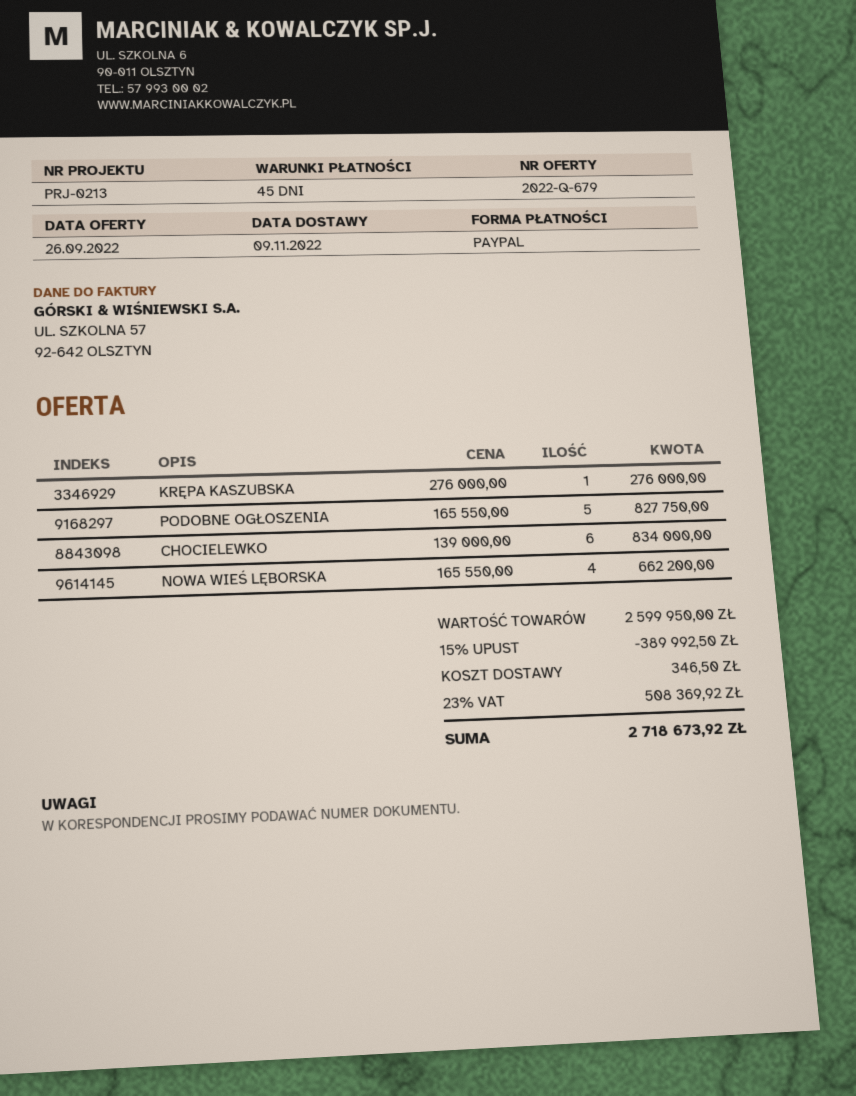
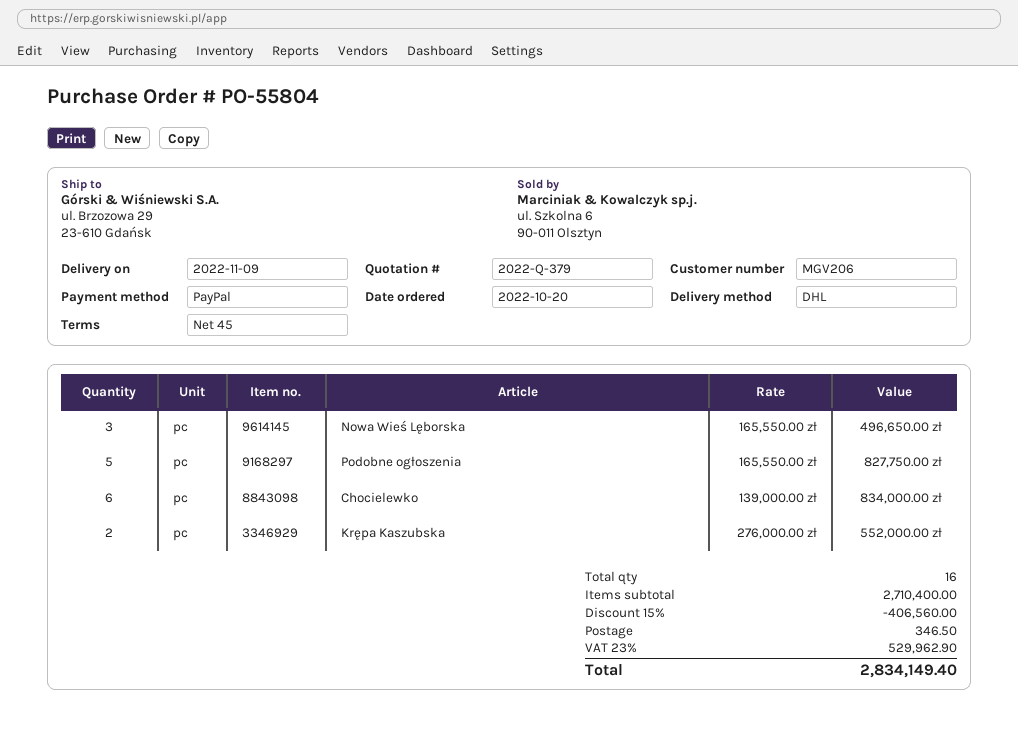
quote number: 2022-Q-679 -> 2022-Q-379
KRĘPA KASZUBSKA: 1 x 276000.00 = 276000.00 -> 2 x 276000.00 = 552000.00
NOWA WIEŚ LĘBORSKA: 4 x 165550.00 = 662200.00 -> 3 x 165550.00 = 496650.00
subtotal: 2599950.00 -> 2710400.00
discount: 15% = 389992.50 -> 15% = 406560.00
tax: 23% = 508369.92 -> 23% = 529962.90
total: 2718673.92 -> 2834149.40

